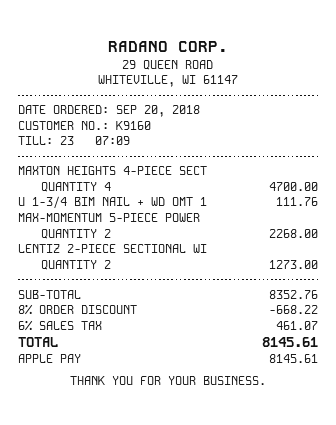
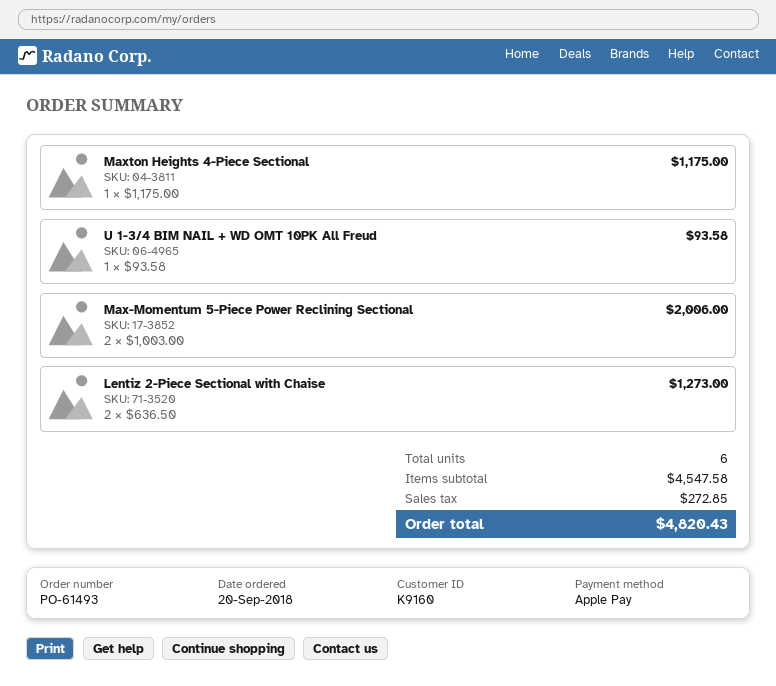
MAXTON HEIGHTS 4-PIECE SECT: 4 for 4700.00 -> 1 for 1175.00
U 1-3/4 BIM NAIL + WD OMT 1: 1 for 111.76 -> 1 for 93.58
MAX-MOMENTUM 5-PIECE POWER: 2 for 2268.00 -> 2 for 2006.00
subtotal: 8352.76 -> 4547.58
discount: 8% = 668.22 -> none
tax: 461.07 -> 272.85
total: 8145.61 -> 4820.43

